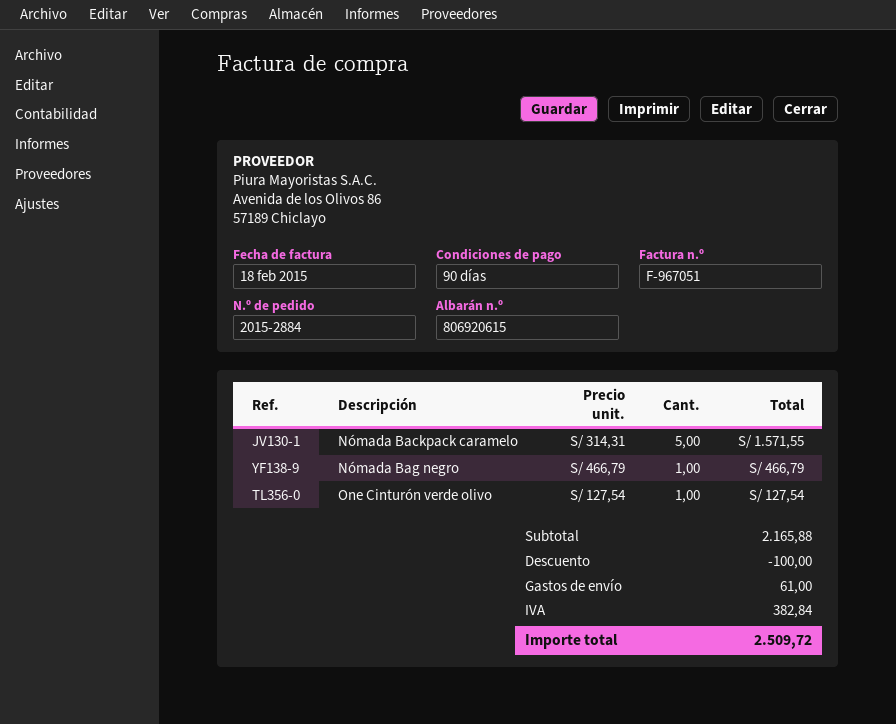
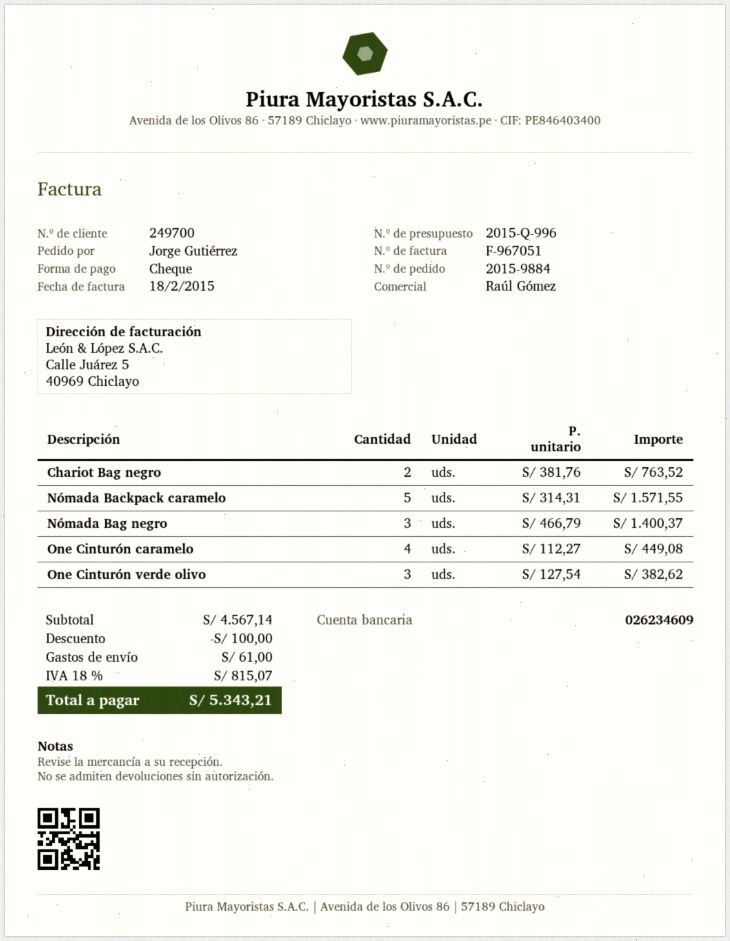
order number: 2015-2884 -> 2015-9884
Nómada Bag negro: 1 x 466.79 = 466.79 -> 3 x 466.79 = 1400.37
One Cinturón verde olivo: 1 x 127.54 = 127.54 -> 3 x 127.54 = 382.62
Chariot Bag negro: none -> 2 x 381.76 = 763.52
One Cinturón caramelo: none -> 4 x 112.27 = 449.08
subtotal: 2165.88 -> 4567.14
tax: 382.84 -> 815.07
total: 2509.72 -> 5343.21

